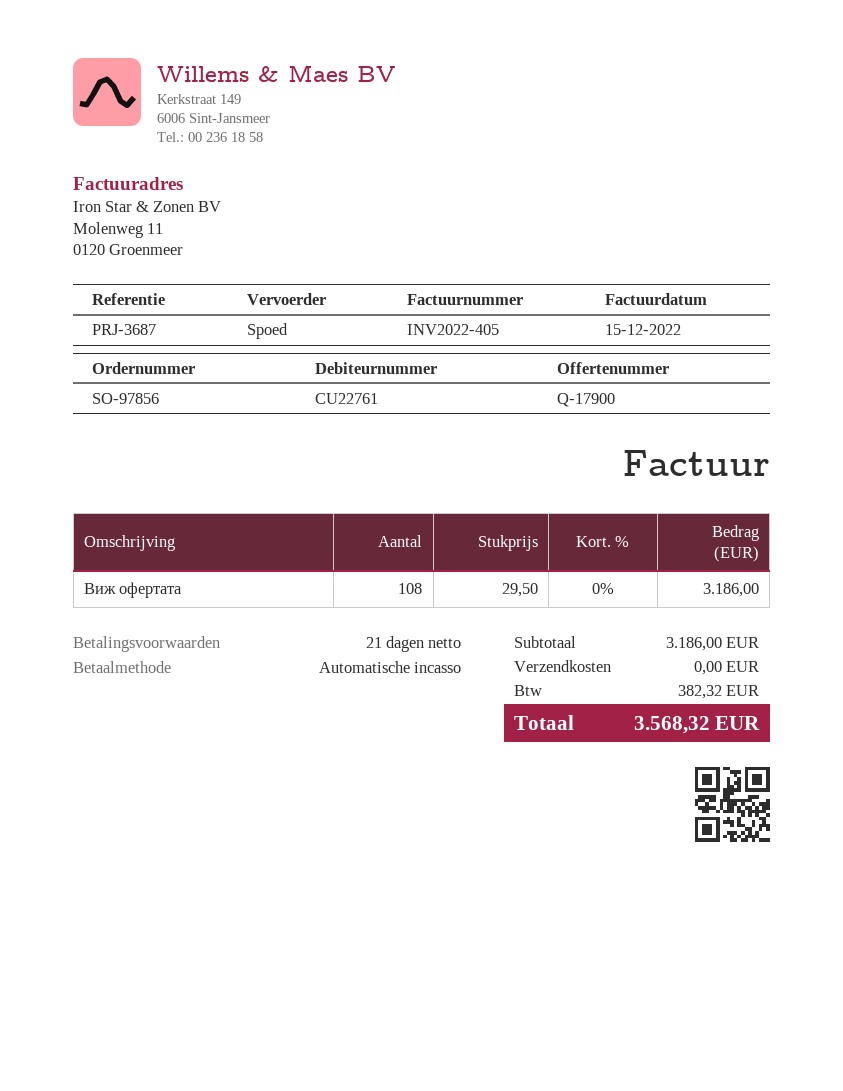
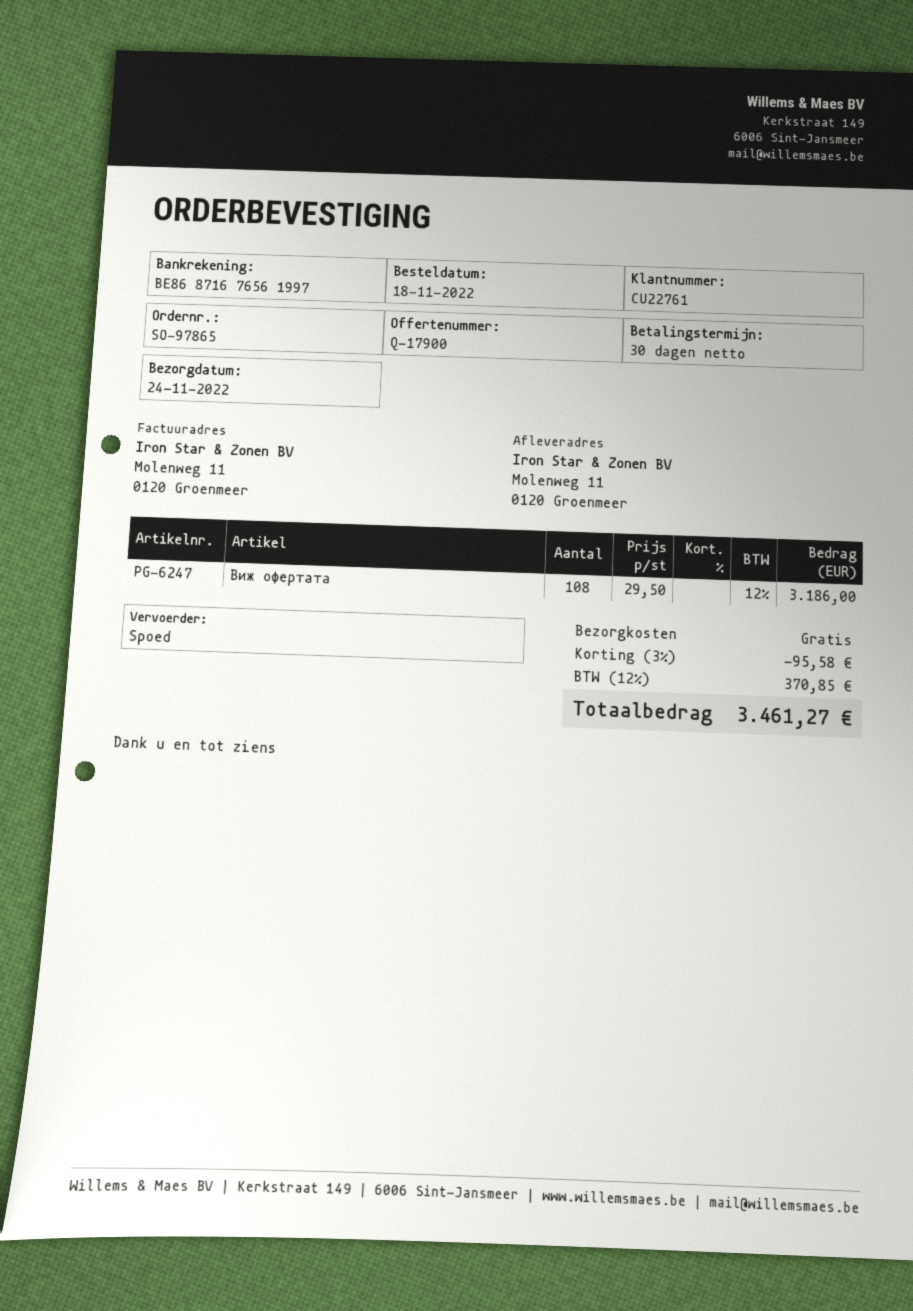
order number: SO-97856 -> SO-97865
payment terms: 21 days -> 30 days
discount: none -> 3% = 95.58
tax: 382.32 -> 370.85
total: 3568.32 -> 3461.27

